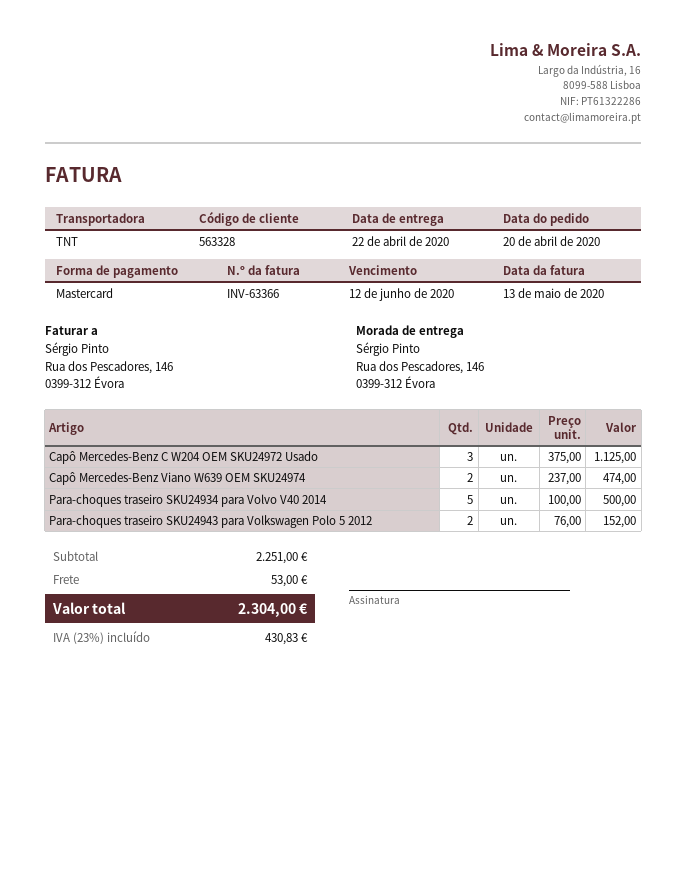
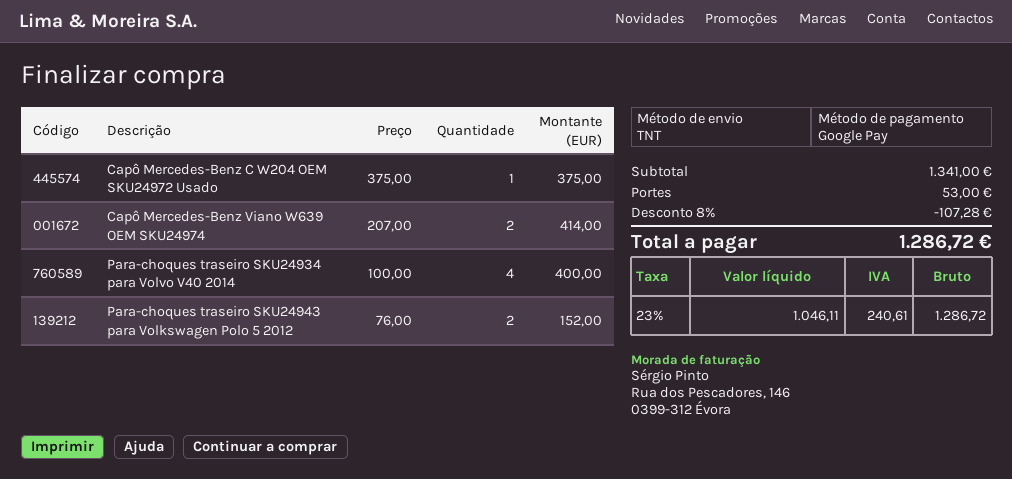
payment method: Mastercard -> Google Pay
Capô Mercedes-Benz C W204 OEM SKU24972 Usado: 3 x 375.00 = 1125.00 -> 1 x 375.00 = 375.00
Capô Mercedes-Benz Viano W639 OEM SKU24974: 2 x 237.00 = 474.00 -> 2 x 207.00 = 414.00
Para-choques traseiro SKU24934 para Volvo V40 2014: 5 x 100.00 = 500.00 -> 4 x 100.00 = 400.00
subtotal: 2251.00 -> 1341.00
discount: none -> 8% = 107.28
tax: 23% = 430.83 -> 23% = 240.61
total: 2304.00 -> 1286.72

